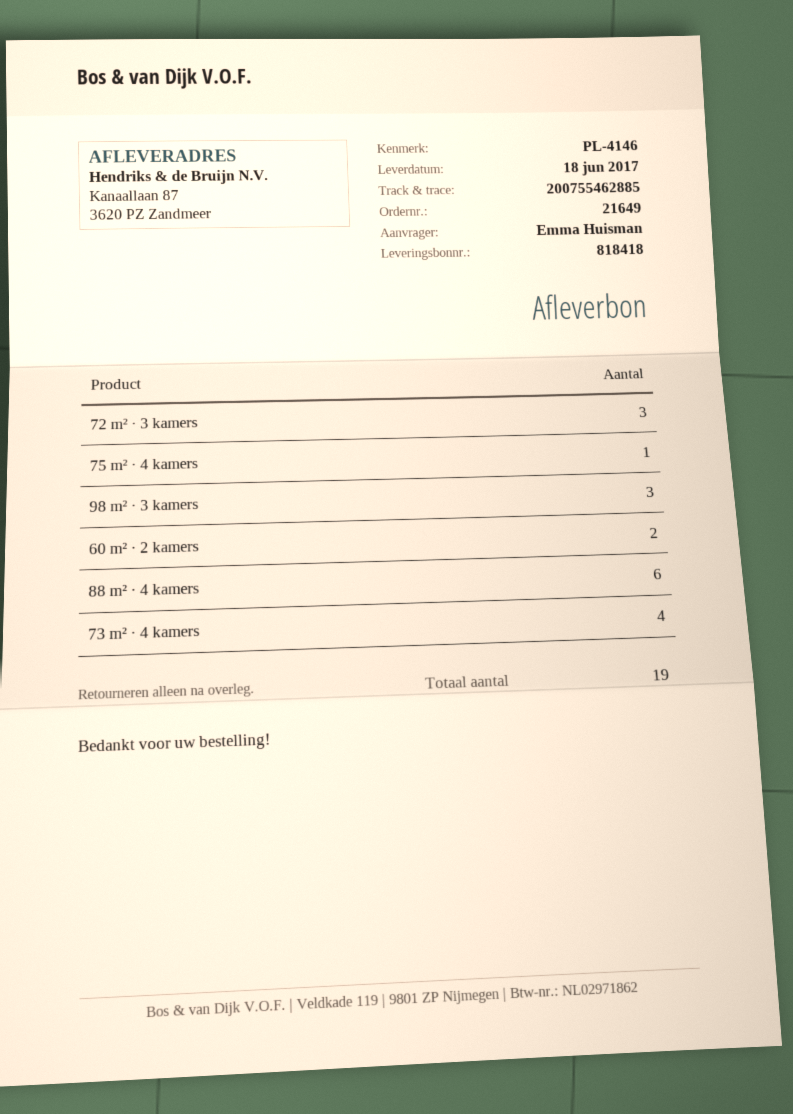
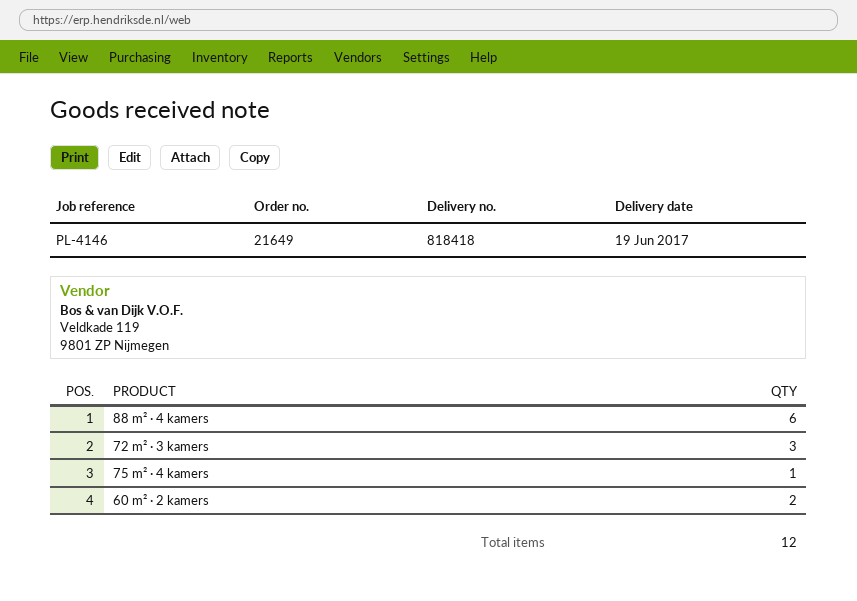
delivery date: 2017-06-18 -> 2017-06-19
98 m² · 3 kamers: 3 -> none
73 m² · 4 kamers: 4 -> none
total quantity: 19 -> 12

